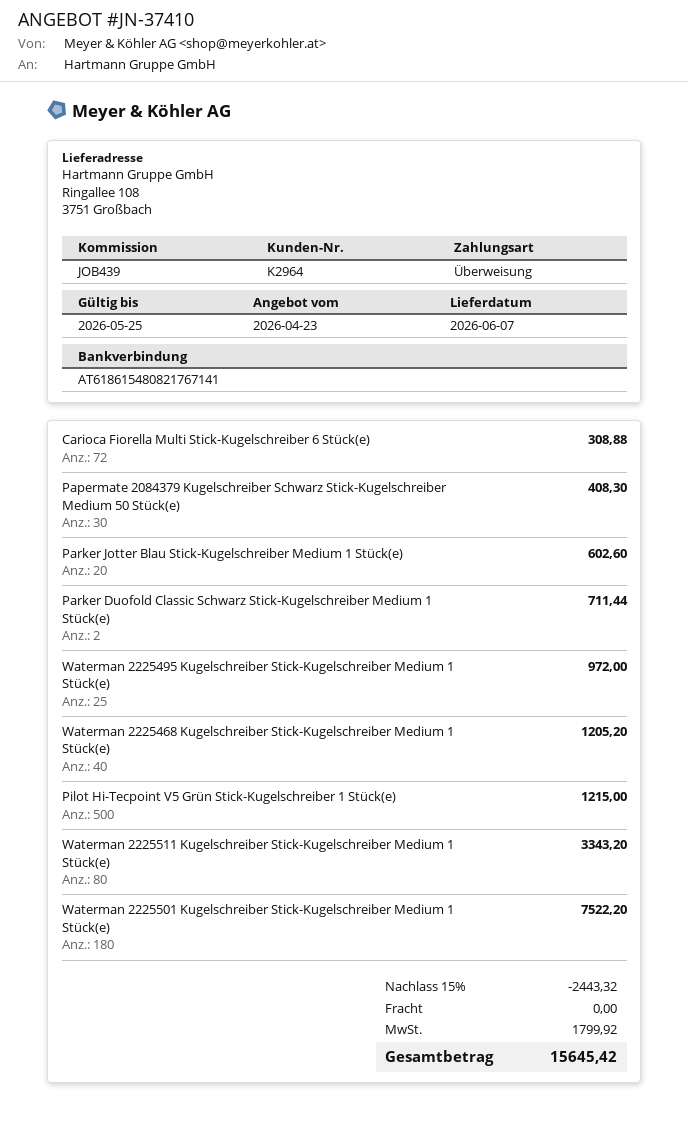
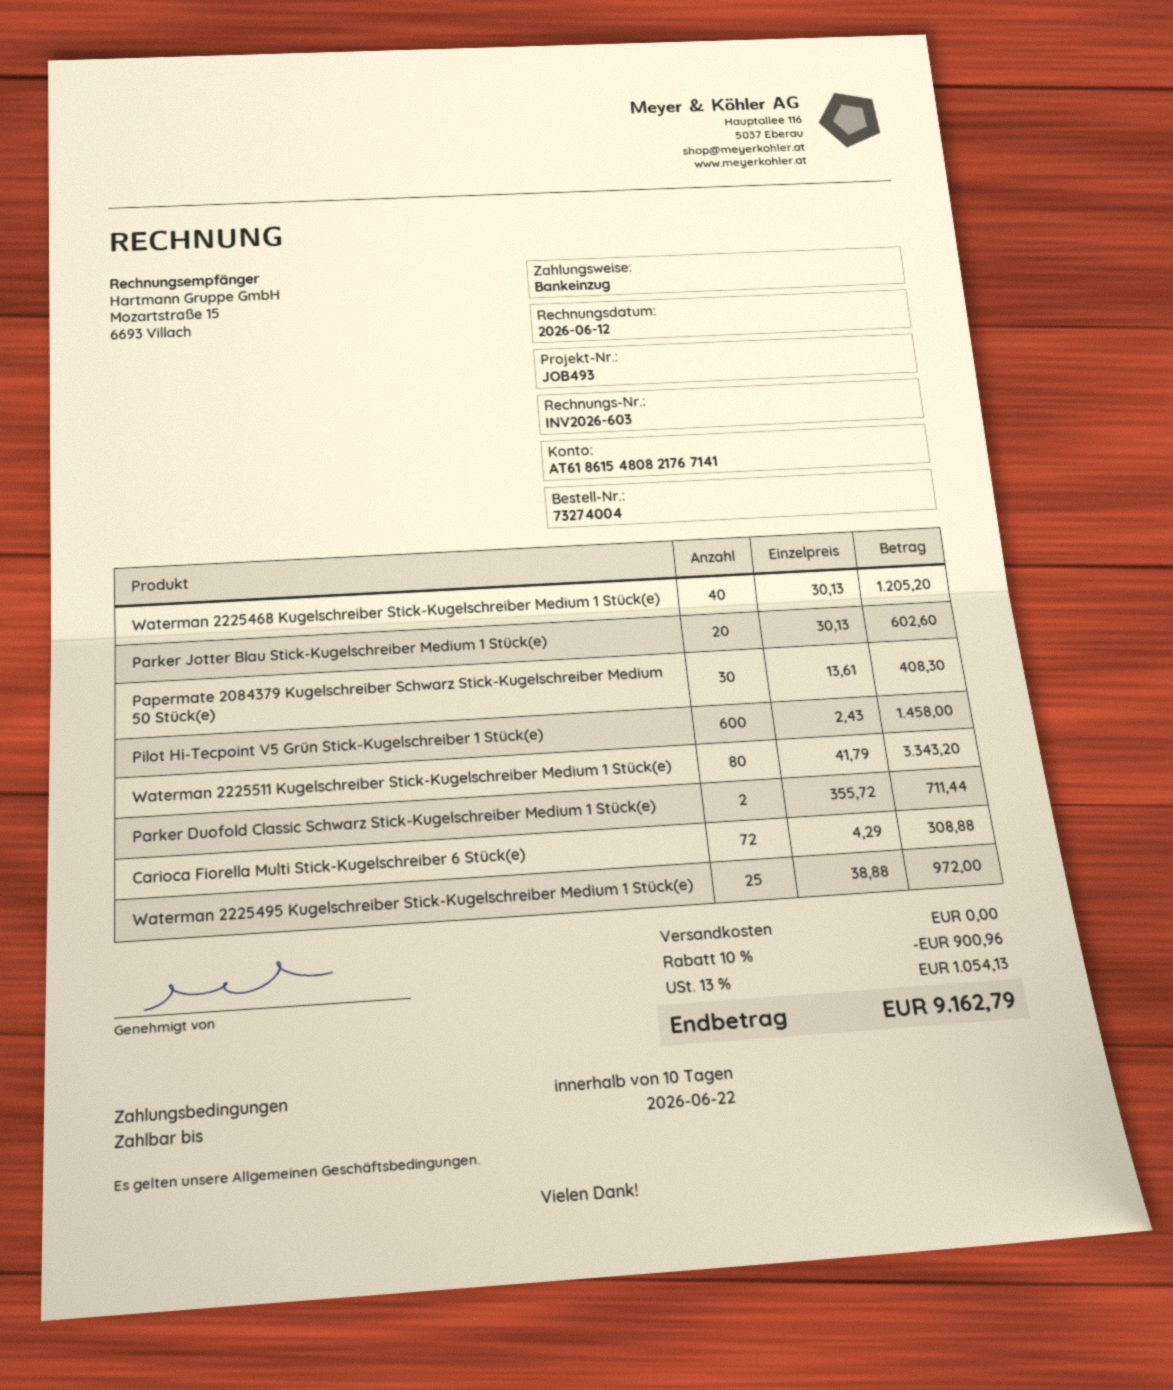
reference: JOB439 -> JOB493
payment method: bank transfer -> direct debit
Pilot Hi-Tecpoint V5 Grün Stick-Kugelschreiber 1 Stück(e): 500 for 1215.00 -> 600 for 1458.00
Waterman 2225501 Kugelschreiber Stick-Kugelschreiber Medium 1 Stück(e): 180 for 7522.20 -> none
discount: 15% = 2443.32 -> 10% = 900.96
tax: 1799.92 -> 1054.13
total: 15645.42 -> 9162.79

